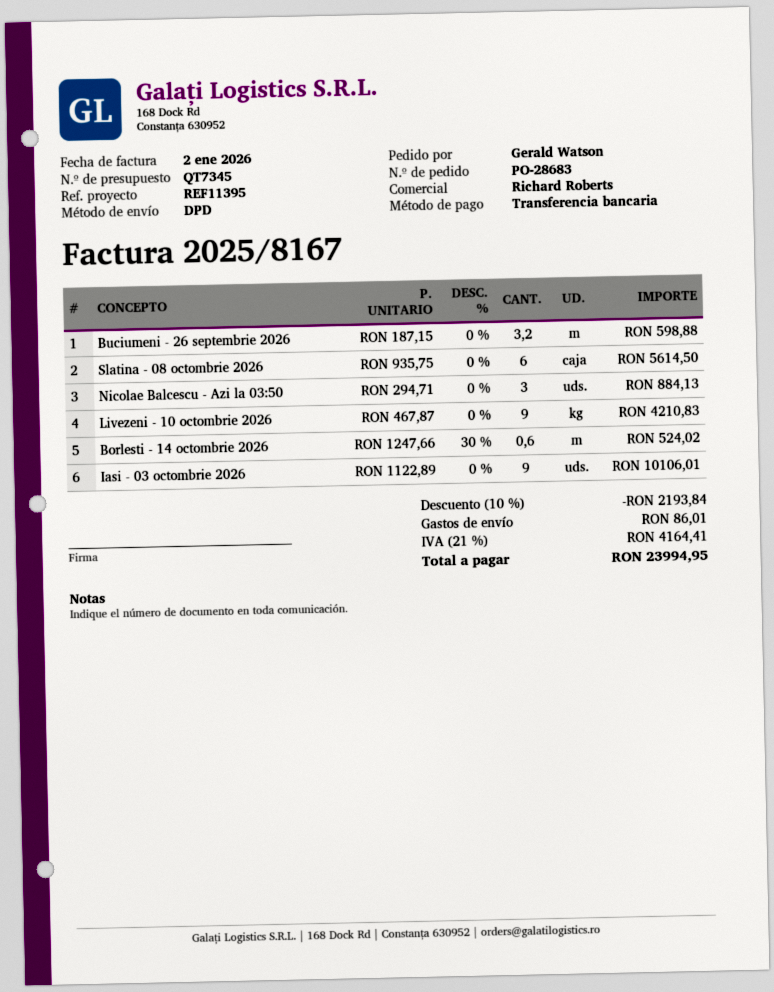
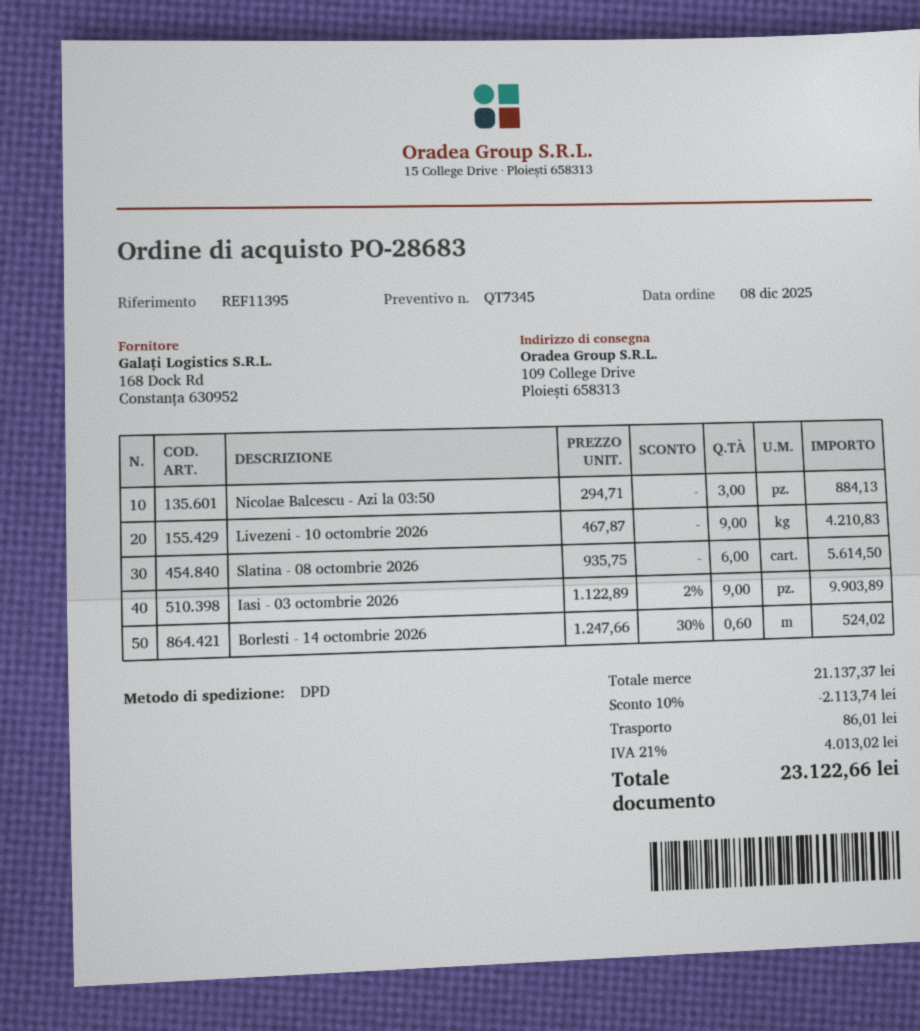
Buciumeni - 26 septembrie 2026: 3.2 x 187.15 = 598.88 -> none
Iasi - 03 octombrie 2026: 9 x 1122.89 = 10106.01 -> 9 x 1122.89 - 2% = 9903.89
discount: 10% = 2193.84 -> 10% = 2113.74
tax: 21% = 4164.41 -> 21% = 4013.02
total: 23994.95 -> 23122.66

